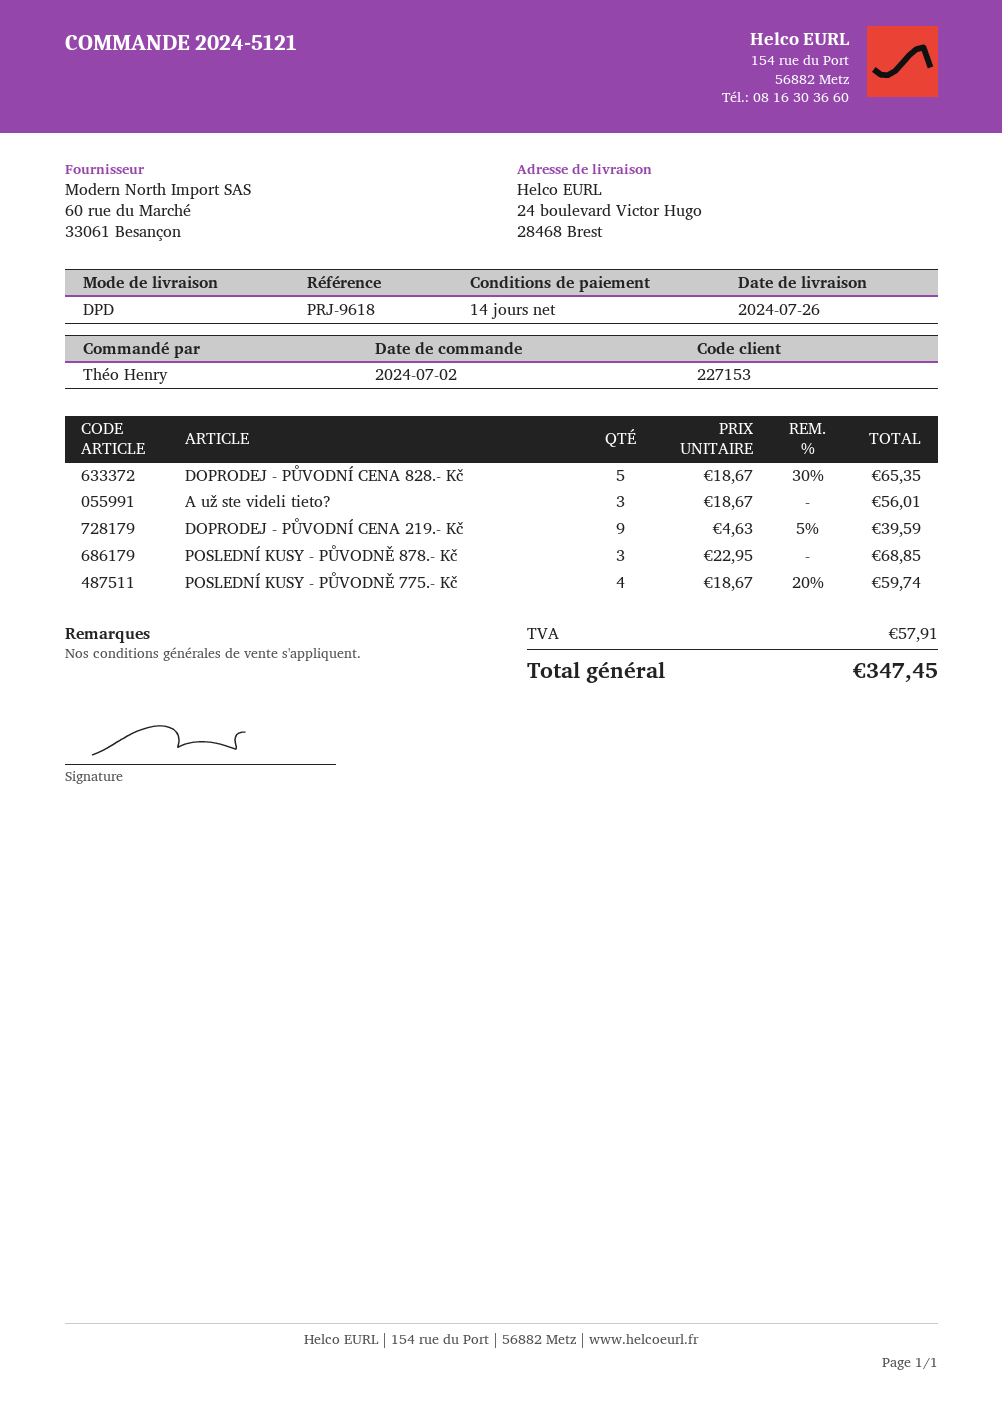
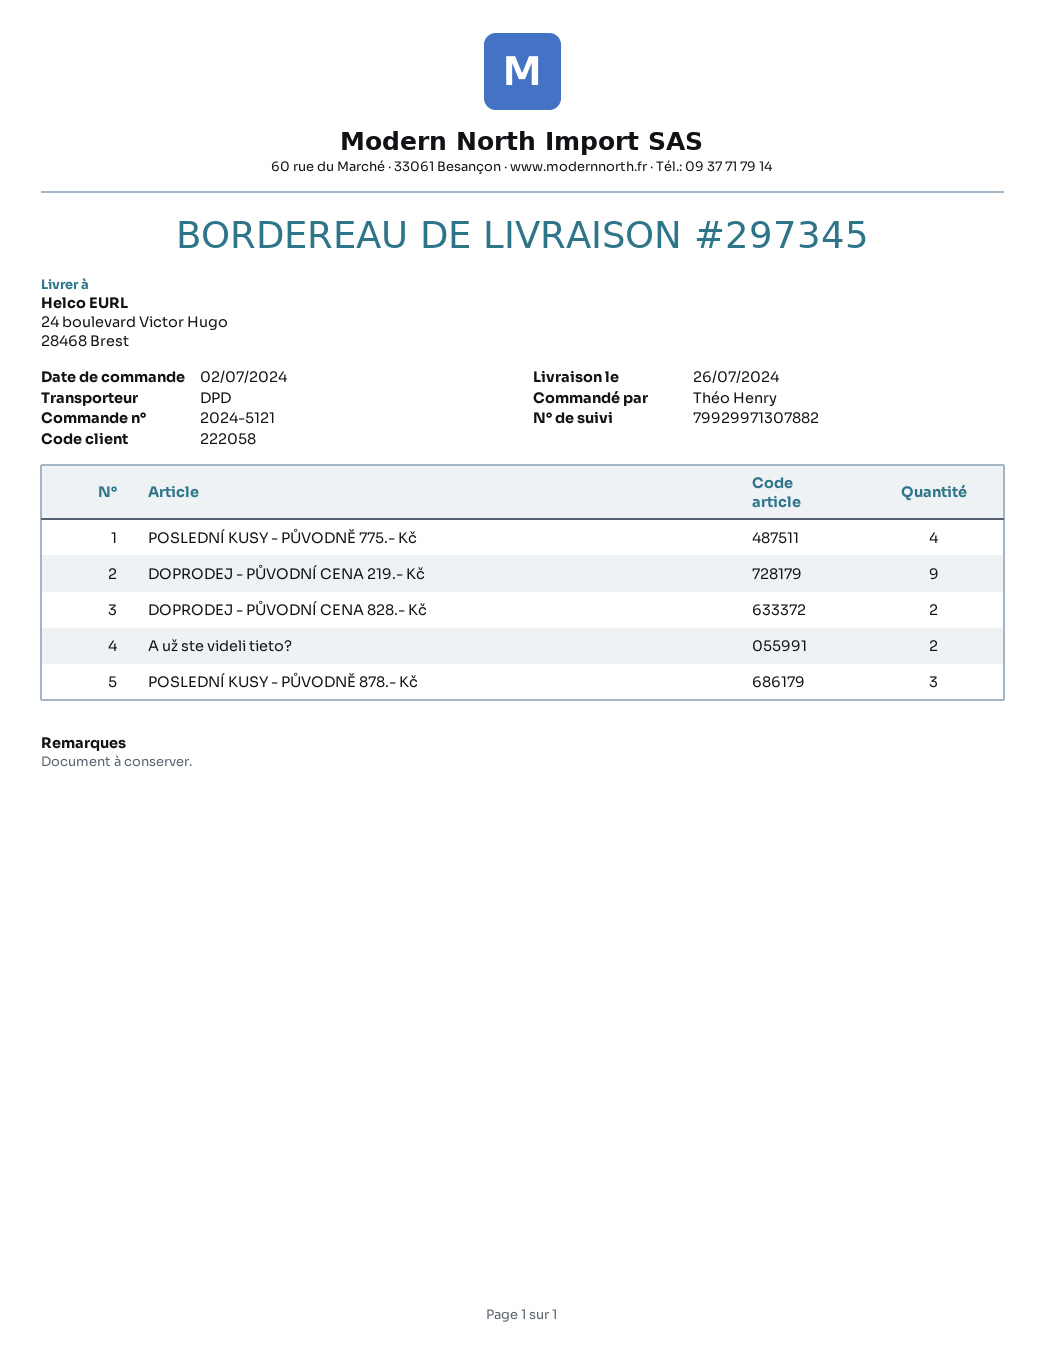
customer number: 227153 -> 222058
DOPRODEJ - PŮVODNÍ CENA 828.- Kč: 5 -> 2
A už ste videli tieto?: 3 -> 2

